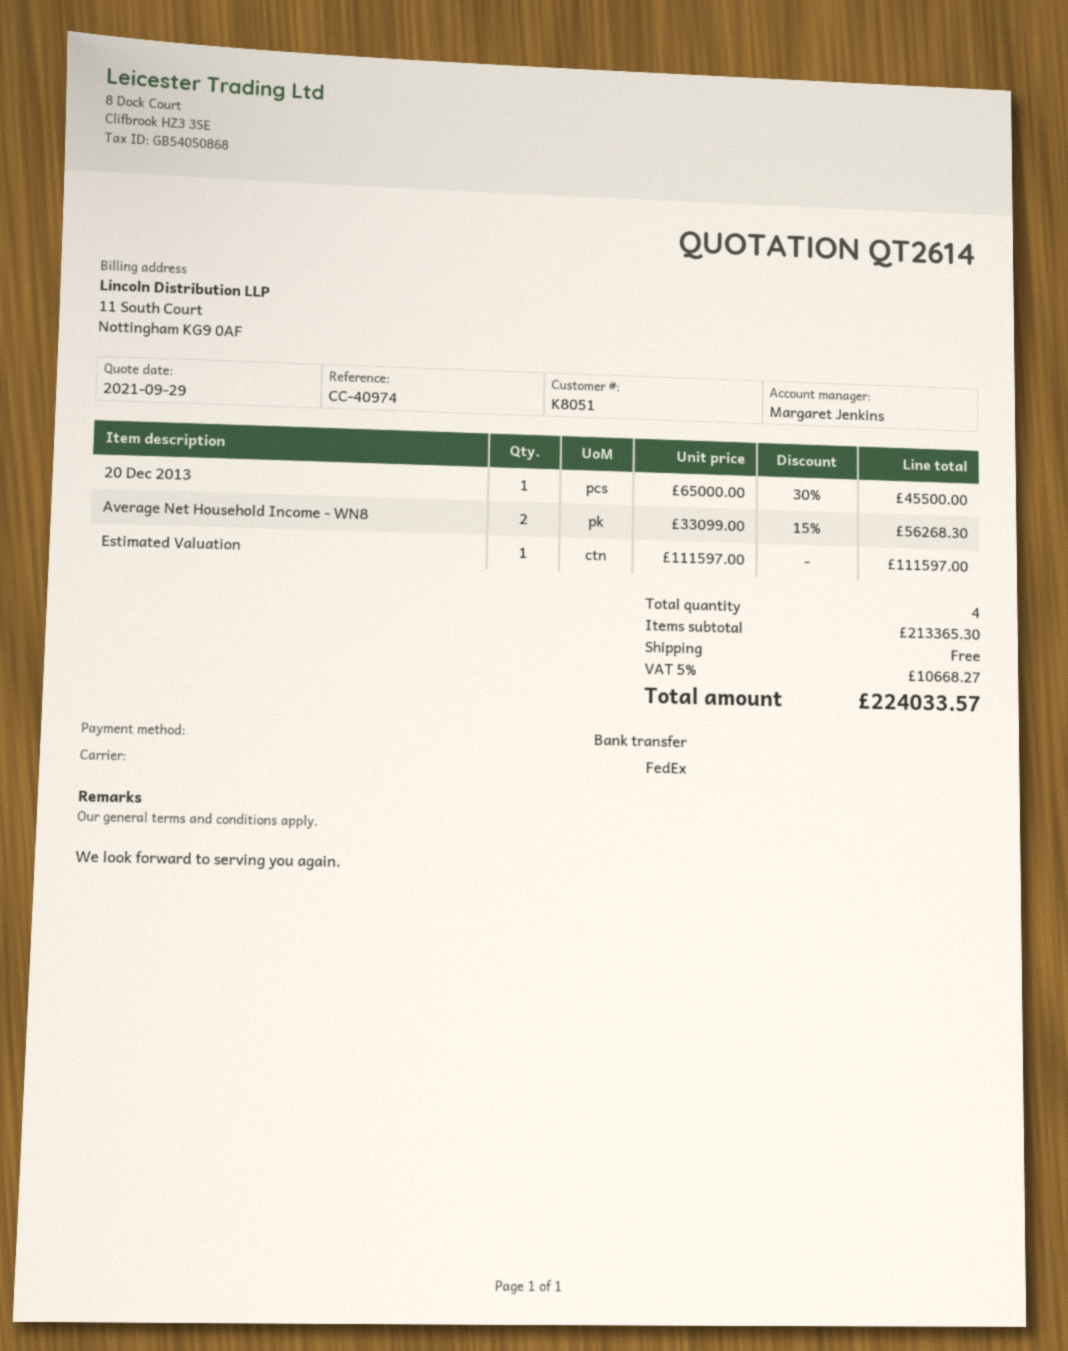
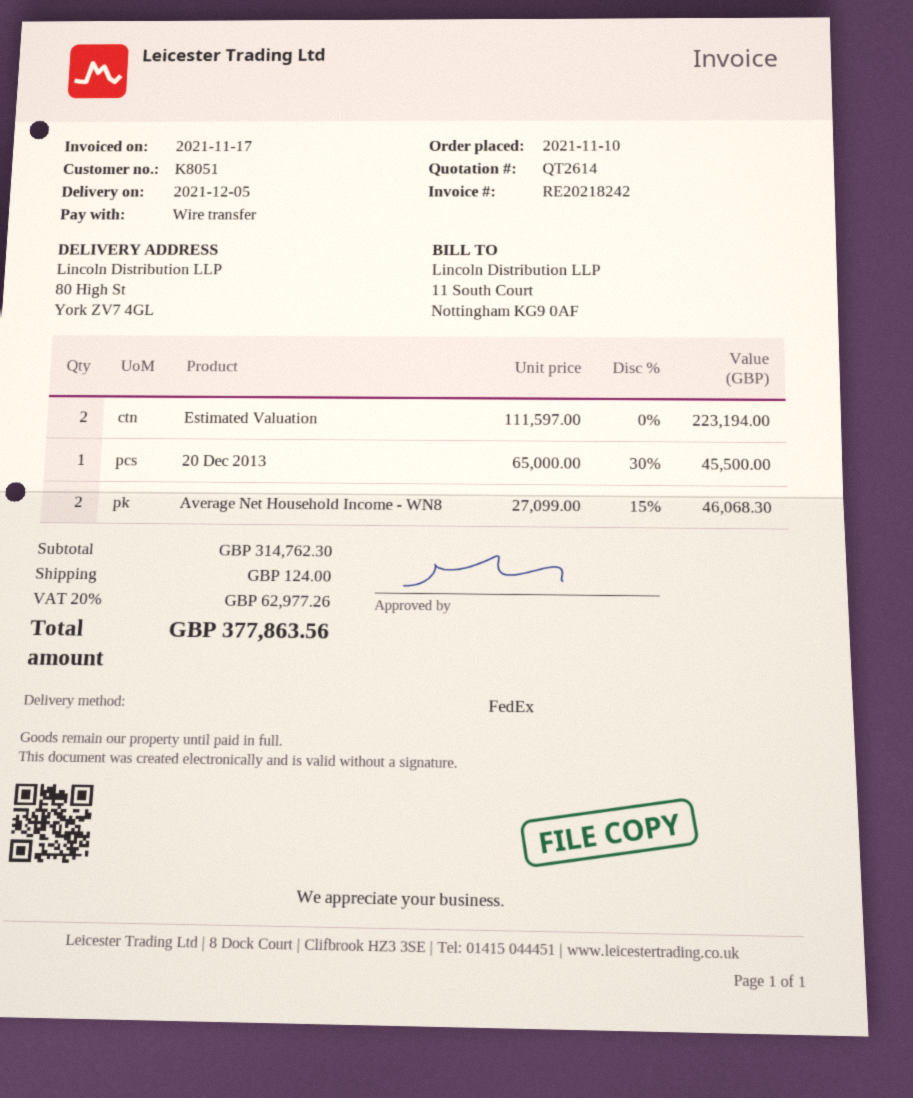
Average Net Household Income - WN8: 2 x 33099.00 - 15% = 56268.30 -> 2 x 27099.00 - 15% = 46068.30
Estimated Valuation: 1 x 111597.00 = 111597.00 -> 2 x 111597.00 = 223194.00
subtotal: 213365.30 -> 314762.30
shipping: 0.00 -> 124.00
tax: 5% = 10668.27 -> 20% = 62977.26
total: 224033.57 -> 377863.56

